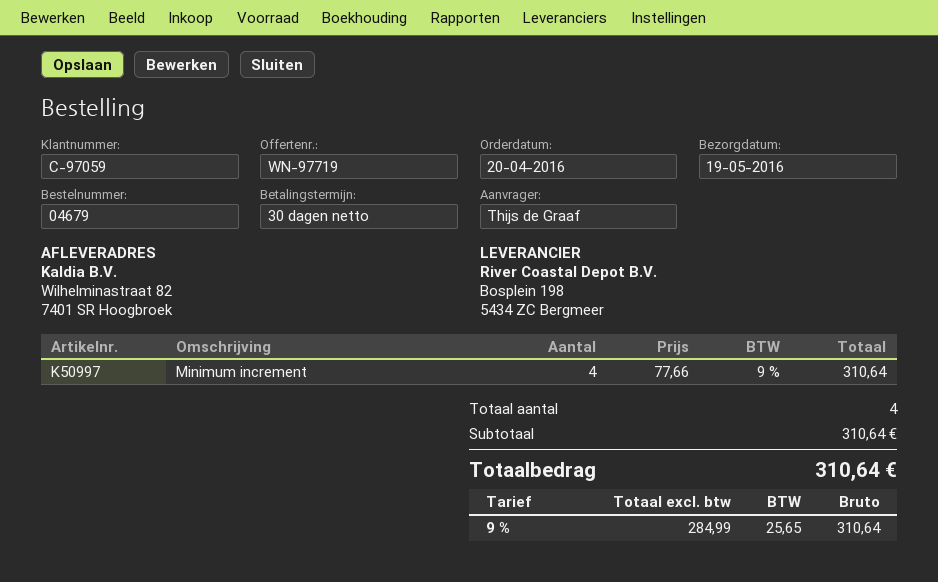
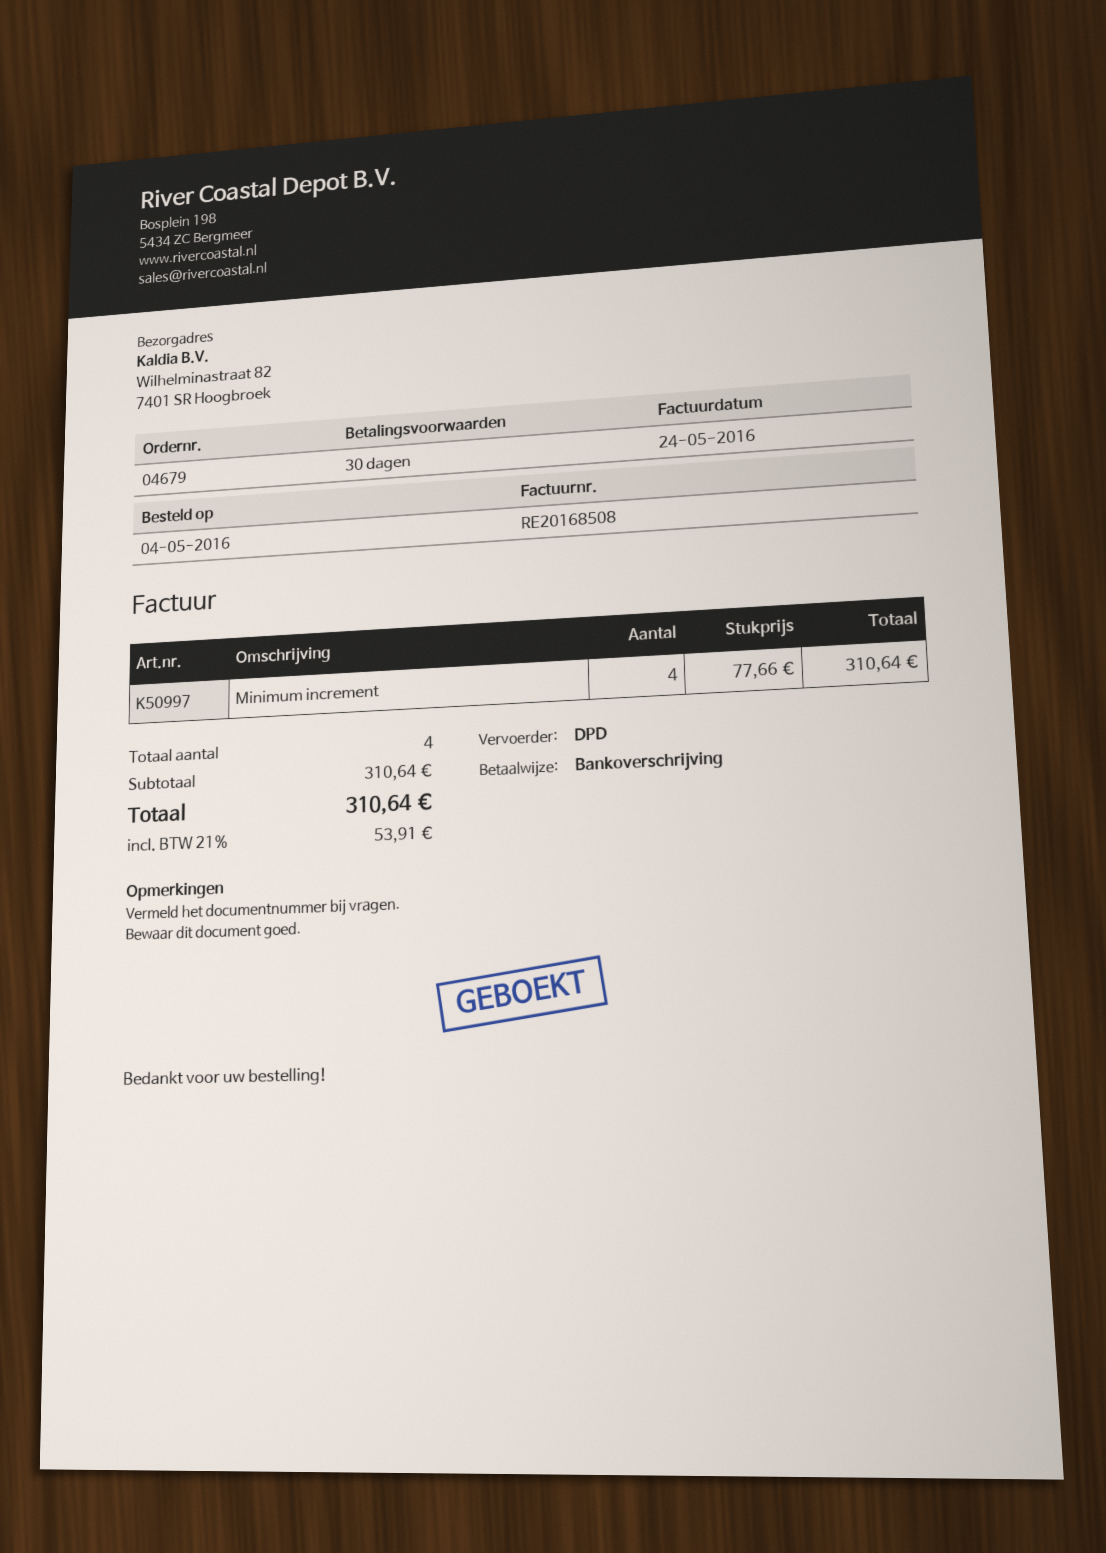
order date: 2016-04-20 -> 2016-05-04
tax: 9% = 25.65 -> 21% = 53.91

